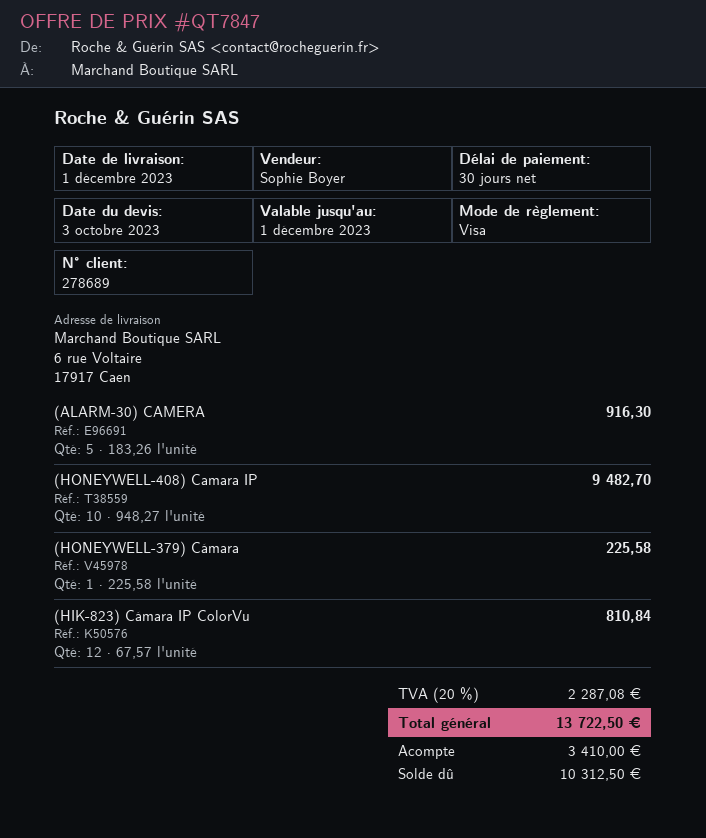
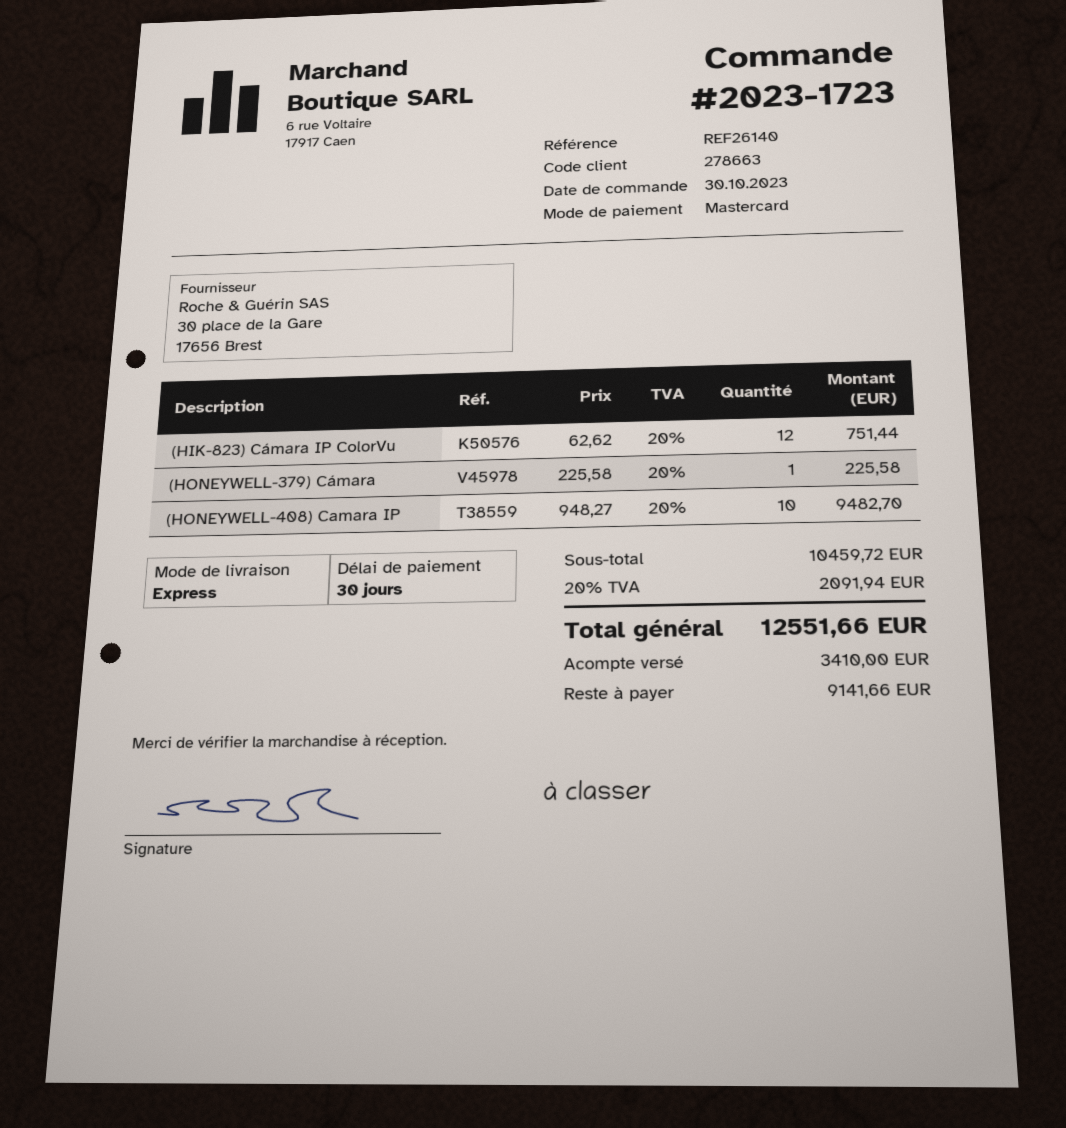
customer number: 278689 -> 278663
payment method: Visa -> Mastercard
(ALARM-30) CAMERA: 5 x 183.26 = 916.30 -> none
(HIK-823) Cámara IP ColorVu: 12 x 67.57 = 810.84 -> 12 x 62.62 = 751.44
tax: 20% = 2287.08 -> 20% = 2091.94
total: 13722.50 -> 12551.66
balance: 10312.50 -> 9141.66

